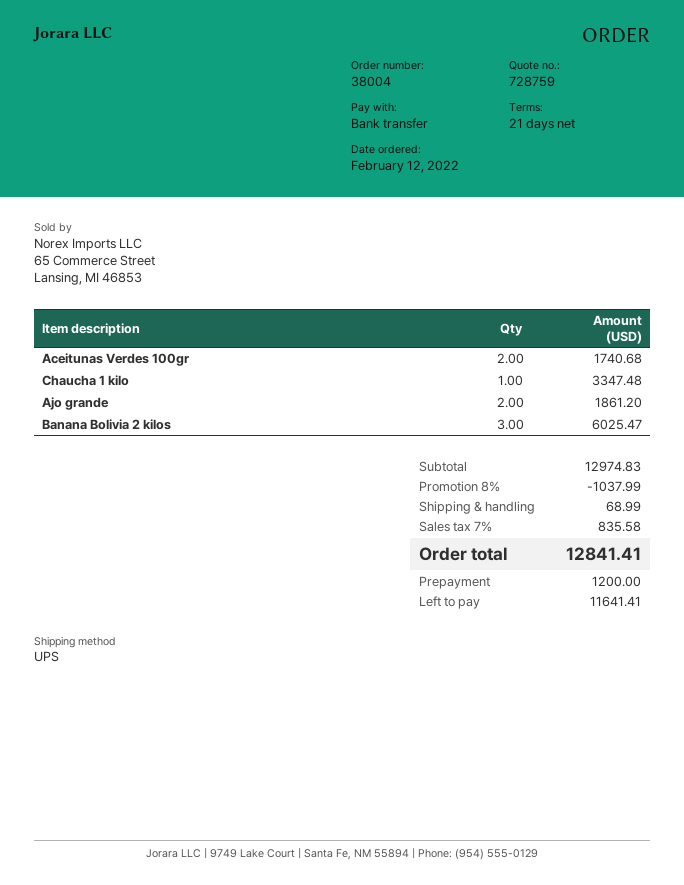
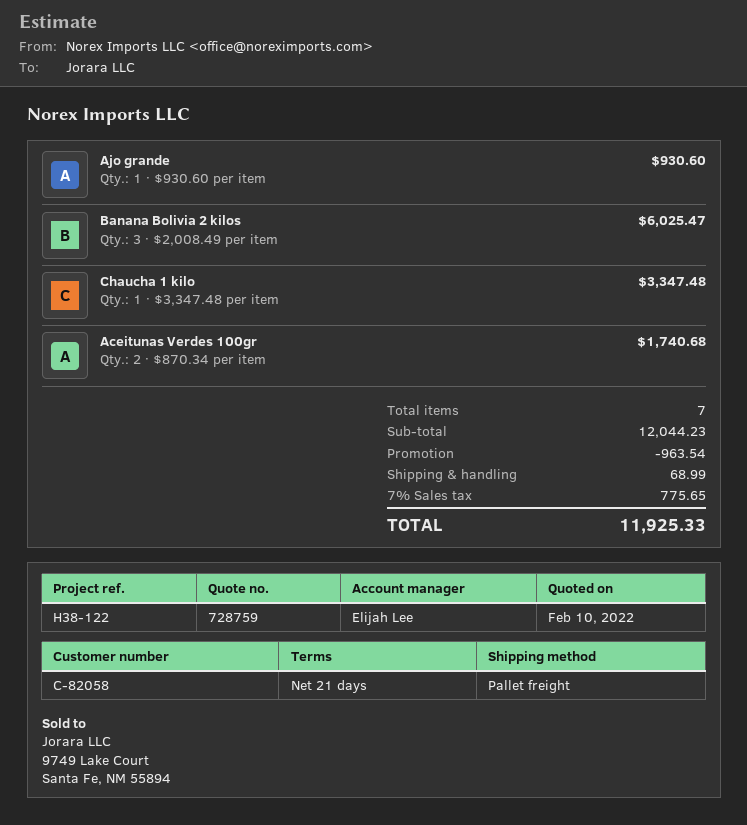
shipping method: UPS -> pallet freight
Ajo grande: 2 for 1861.20 -> 1 for 930.60
subtotal: 12974.83 -> 12044.23
discount: 1037.99 -> 963.54
tax: 7% = 835.58 -> 7% = 775.65
total: 12841.41 -> 11925.33

